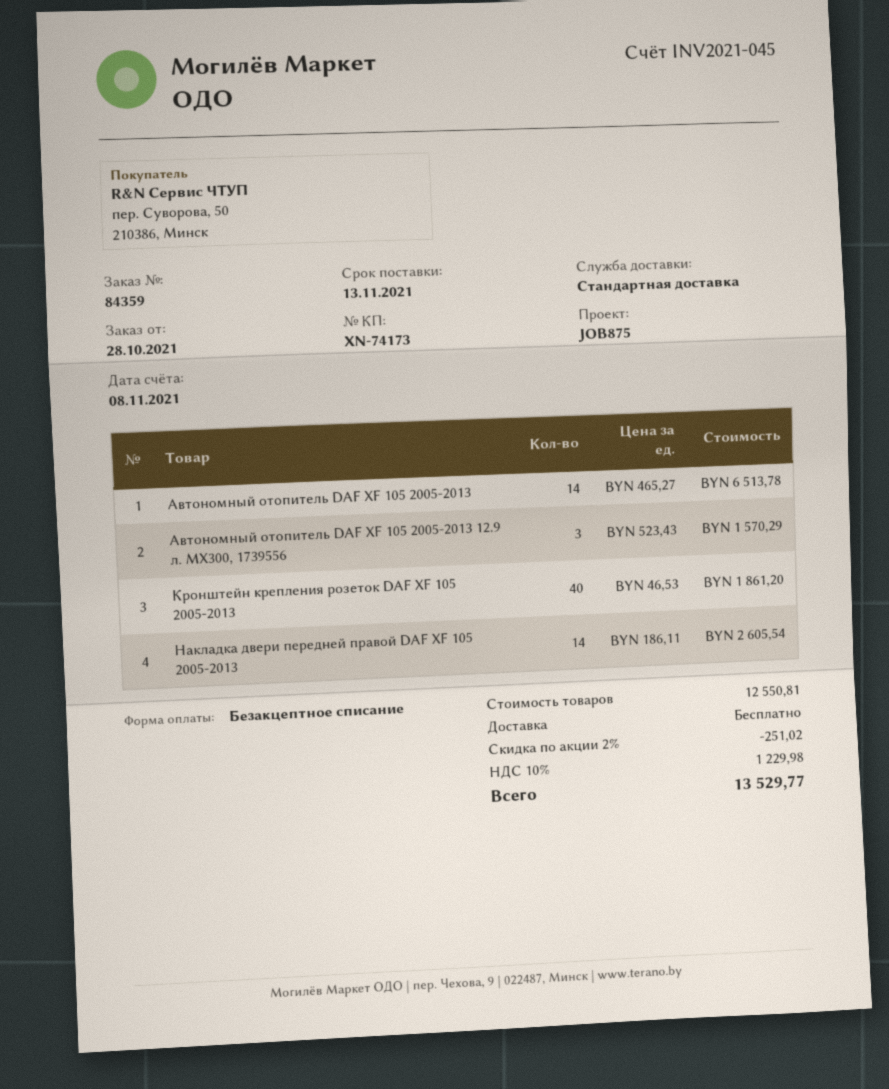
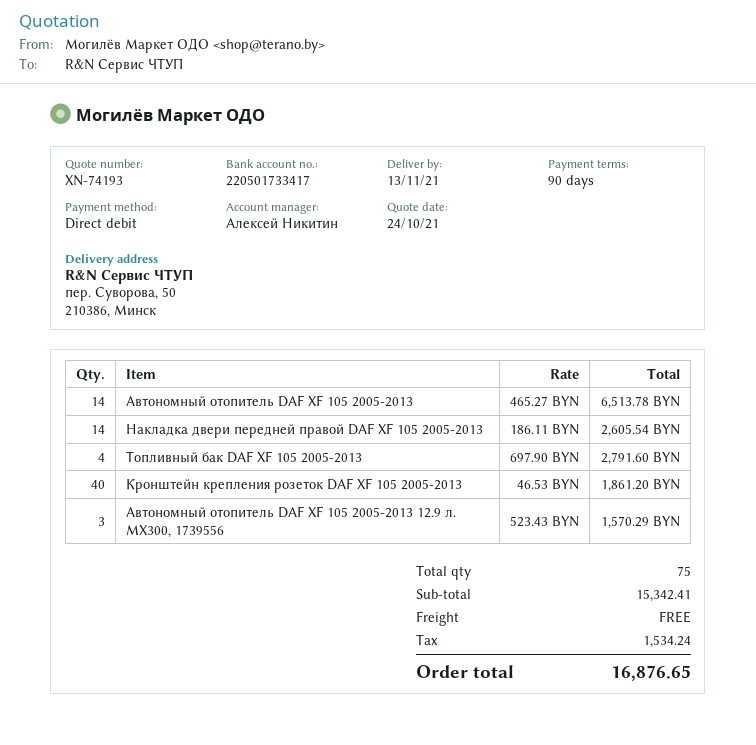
quote number: XN-74173 -> XN-74193
Топливный бак DAF XF 105 2005-2013: none -> 4 x 697.90 = 2791.60
subtotal: 12550.81 -> 15342.41
discount: 2% = 251.02 -> none
tax: 1229.98 -> 1534.24
total: 13529.77 -> 16876.65

